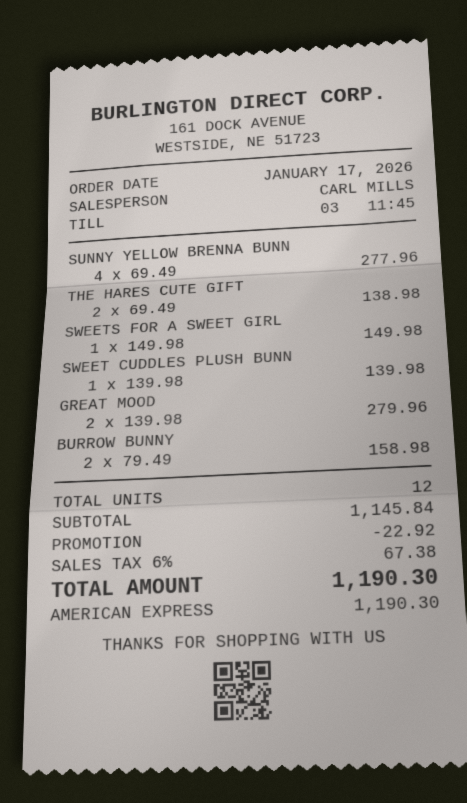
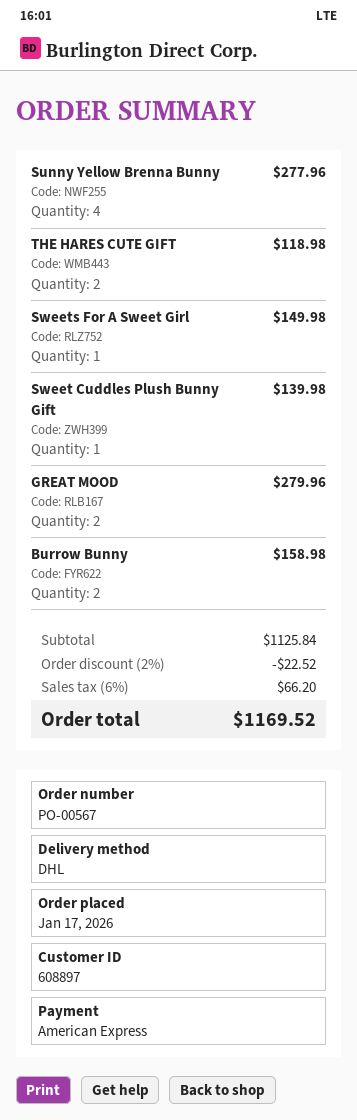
THE HARES CUTE GIFT: 2 for 138.98 -> 2 for 118.98
subtotal: 1145.84 -> 1125.84
discount: 22.92 -> 22.52
tax: 6% = 67.38 -> 6% = 66.20
total: 1190.30 -> 1169.52

